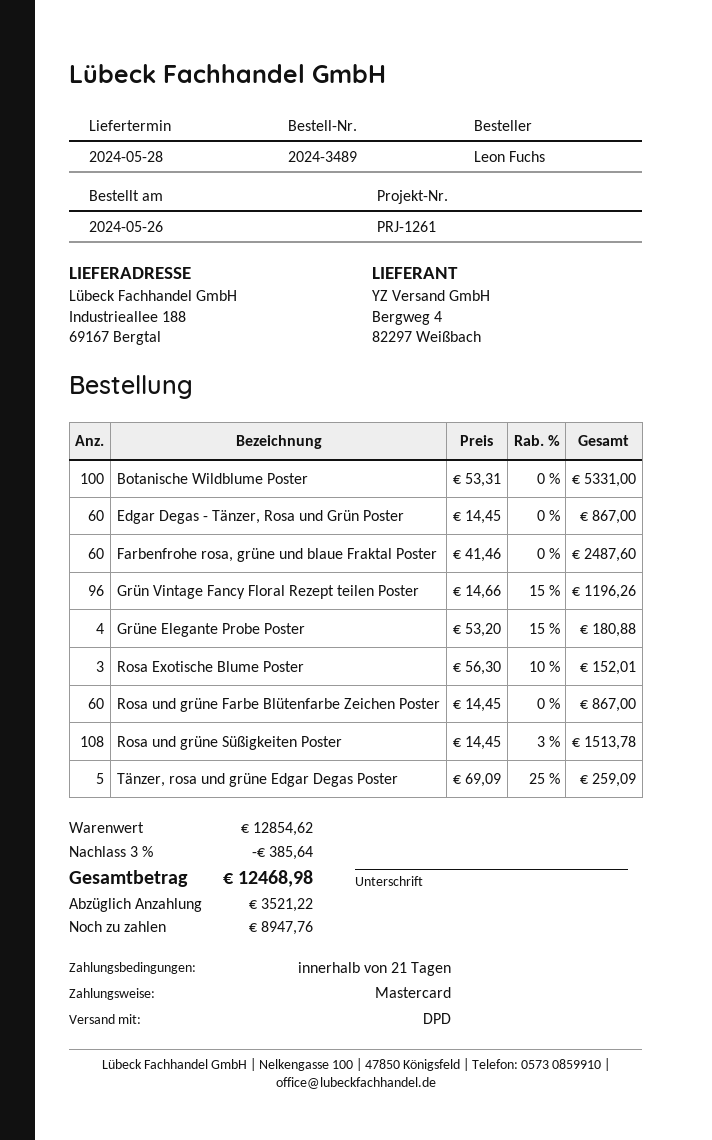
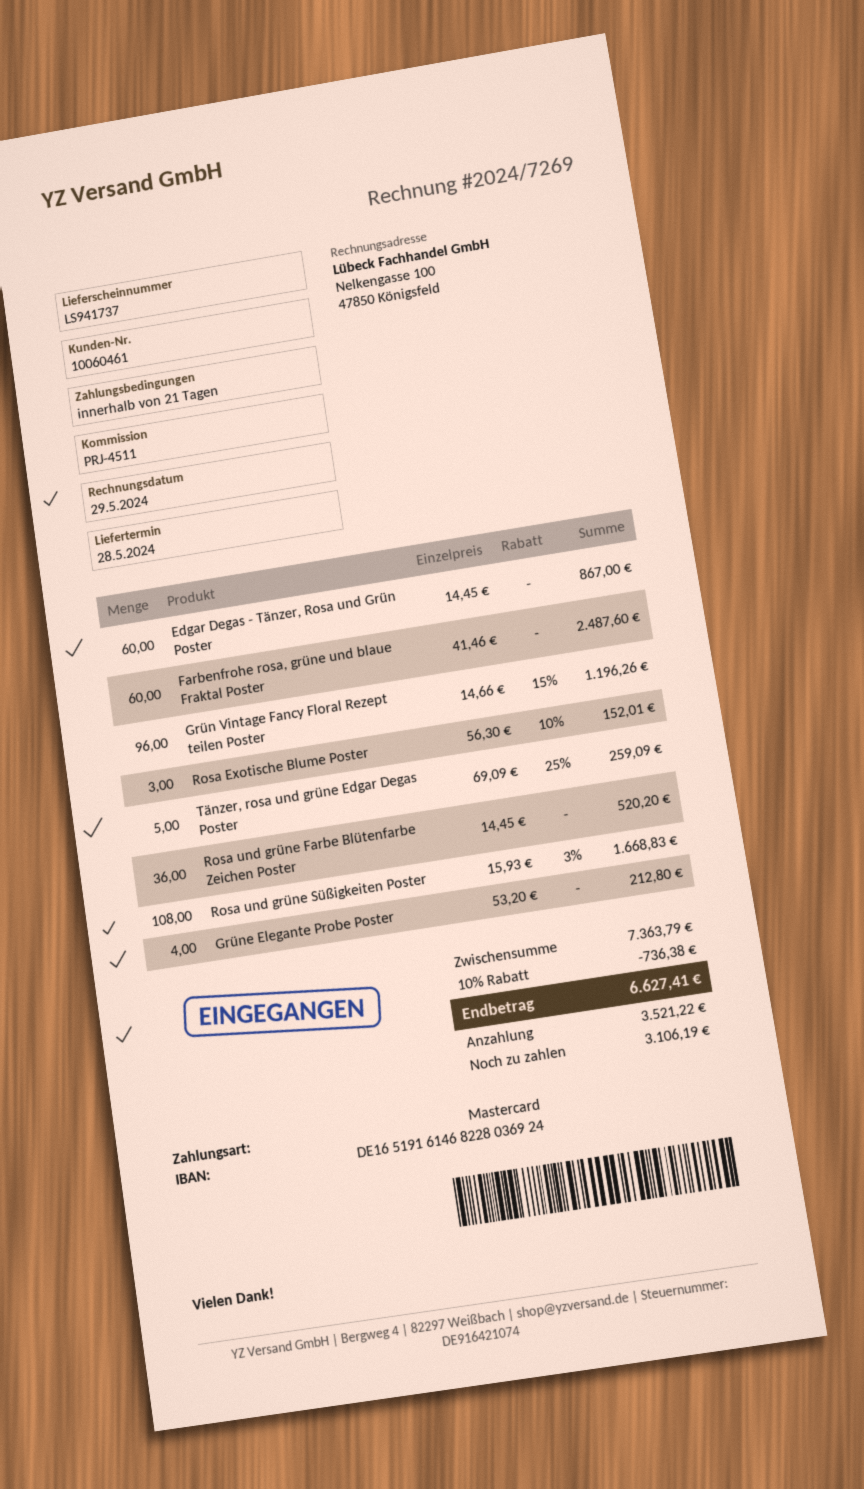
reference: PRJ-1261 -> PRJ-4511
Botanische Wildblume Poster: 100 x 53.31 = 5331.00 -> none
Grüne Elegante Probe Poster: 4 x 53.20 - 15% = 180.88 -> 4 x 53.20 = 212.80
Rosa und grüne Farbe Blütenfarbe Zeichen Poster: 60 x 14.45 = 867.00 -> 36 x 14.45 = 520.20
Rosa und grüne Süßigkeiten Poster: 108 x 14.45 - 3% = 1513.78 -> 108 x 15.93 - 3% = 1668.83
subtotal: 12854.62 -> 7363.79
discount: 3% = 385.64 -> 10% = 736.38
total: 12468.98 -> 6627.41
balance: 8947.76 -> 3106.19

